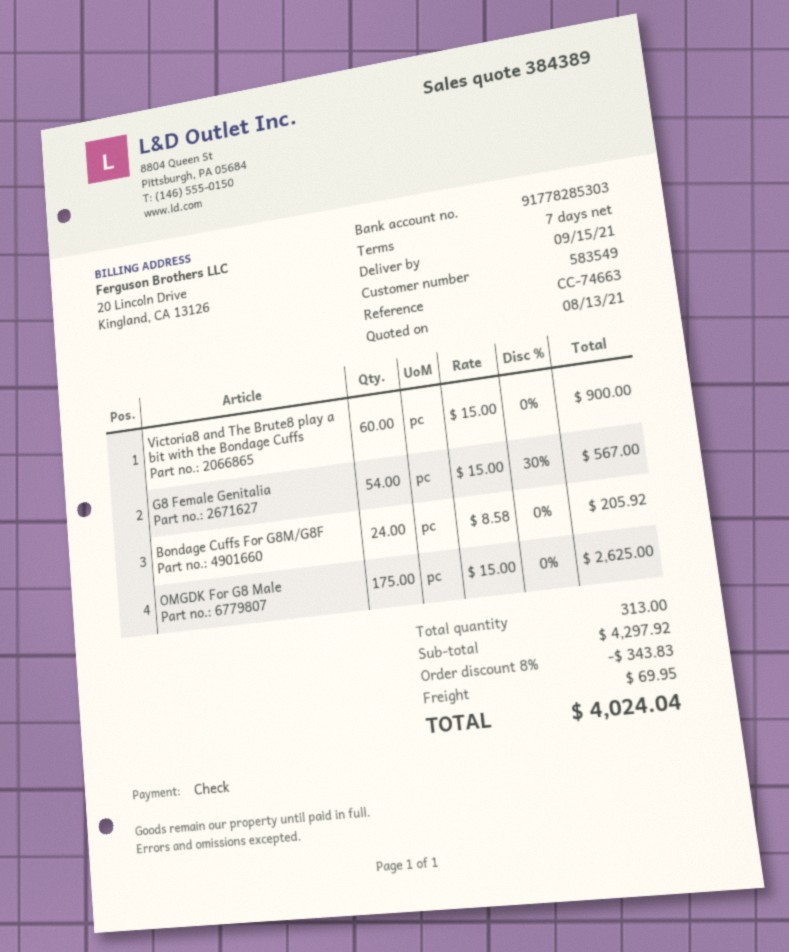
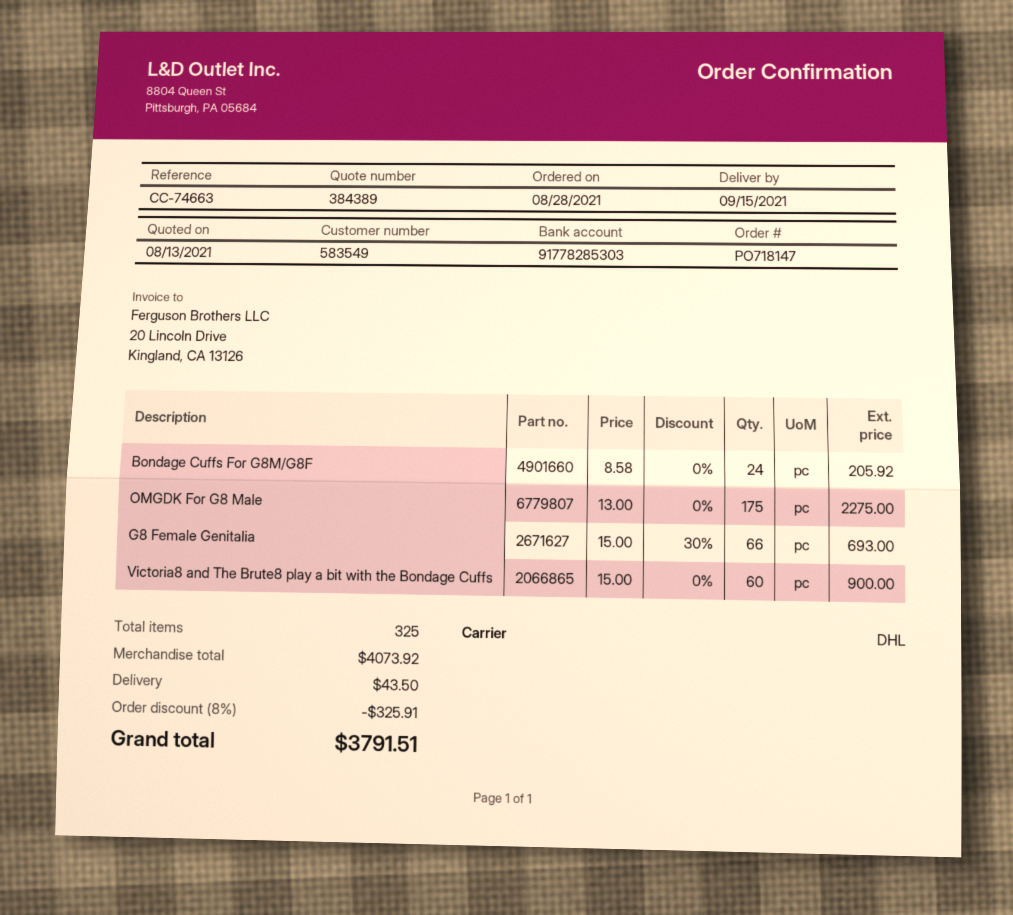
G8 Female Genitalia: 54 x 15.00 - 30% = 567.00 -> 66 x 15.00 - 30% = 693.00
OMGDK For G8 Male: 175 x 15.00 = 2625.00 -> 175 x 13.00 = 2275.00
total quantity: 313 -> 325
subtotal: 4297.92 -> 4073.92
discount: 8% = 343.83 -> 8% = 325.91
shipping: 69.95 -> 43.50
total: 4024.04 -> 3791.51

